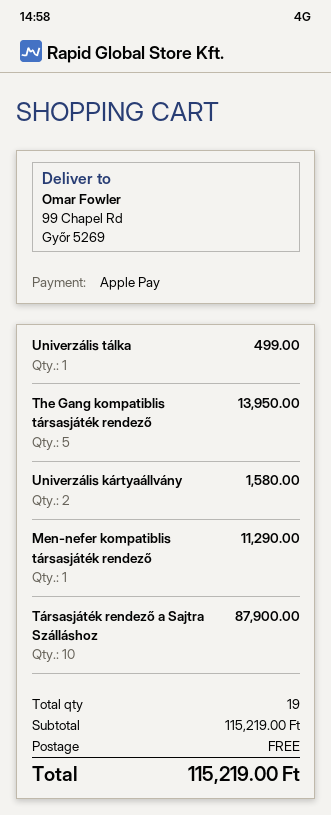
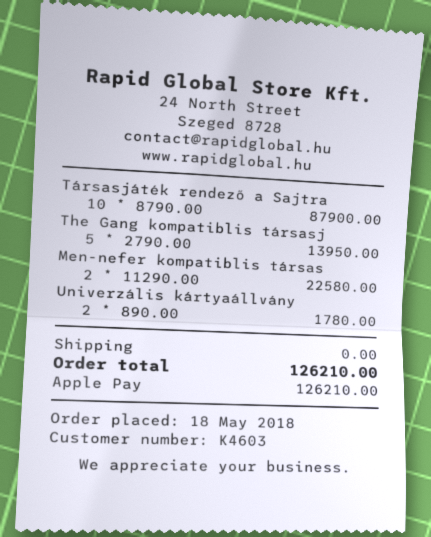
Univerzális tálka: 1 for 499.00 -> none
Univerzális kártyaállvány: 2 for 1580.00 -> 2 for 1780.00
Men-nefer kompatiblis társasjáték rendező: 1 for 11290.00 -> 2 for 22580.00
total: 115219.00 -> 126210.00

